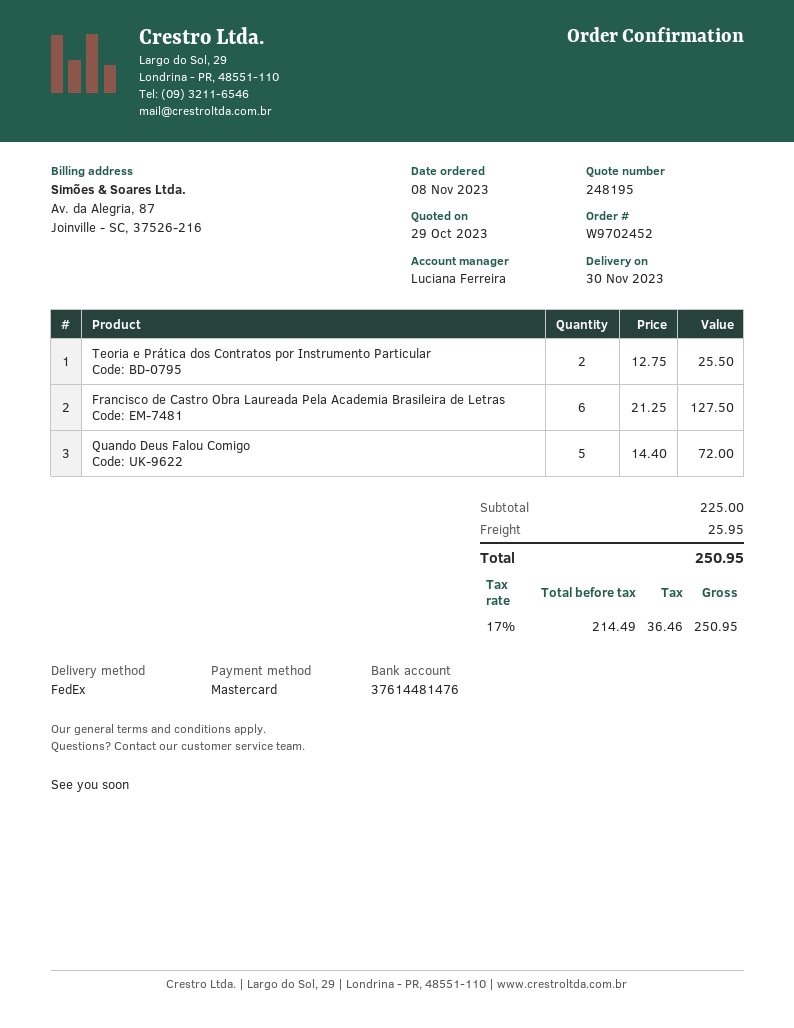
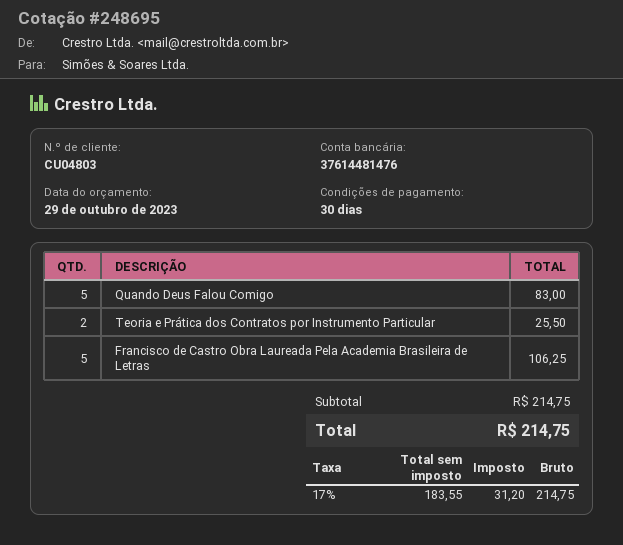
quote number: 248195 -> 248695
Francisco de Castro Obra Laureada Pela Academia Brasileira de Letras: 6 for 127.50 -> 5 for 106.25
Quando Deus Falou Comigo: 5 for 72.00 -> 5 for 83.00
subtotal: 225.00 -> 214.75
shipping: 25.95 -> none
net: 214.49 -> 183.55
tax: 17% = 36.46 -> 17% = 31.20
total: 250.95 -> 214.75

